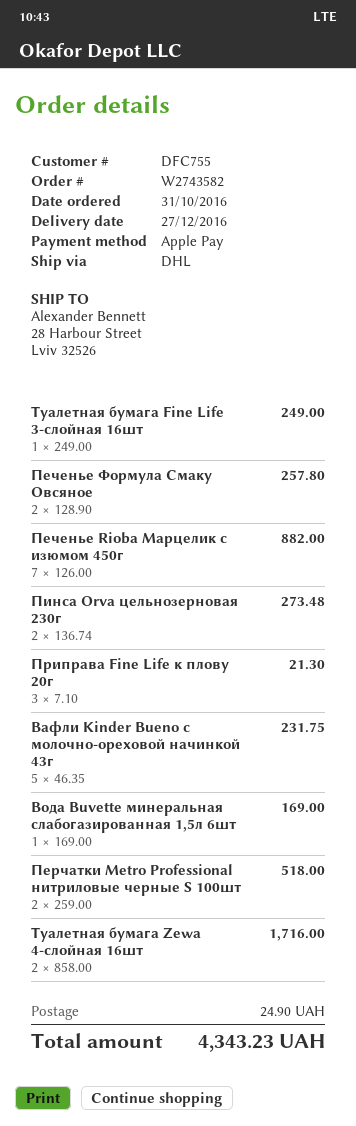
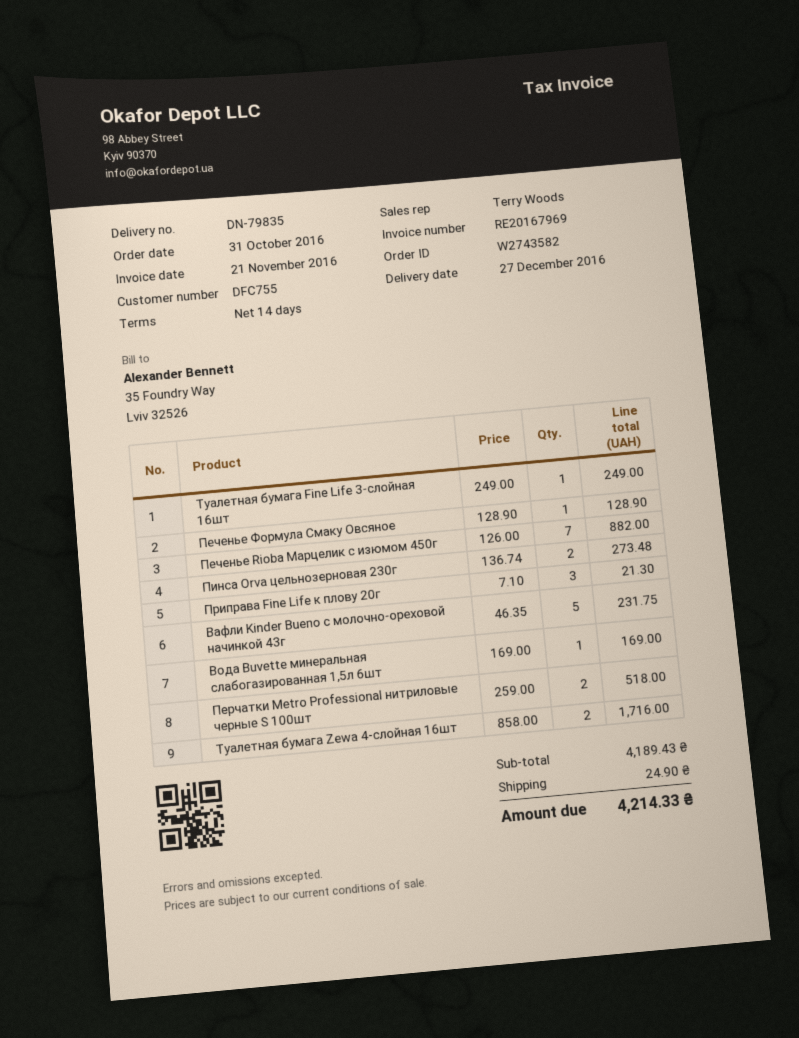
Печенье Формула Смаку Овсяное: 2 x 128.90 = 257.80 -> 1 x 128.90 = 128.90
total: 4343.23 -> 4214.33

